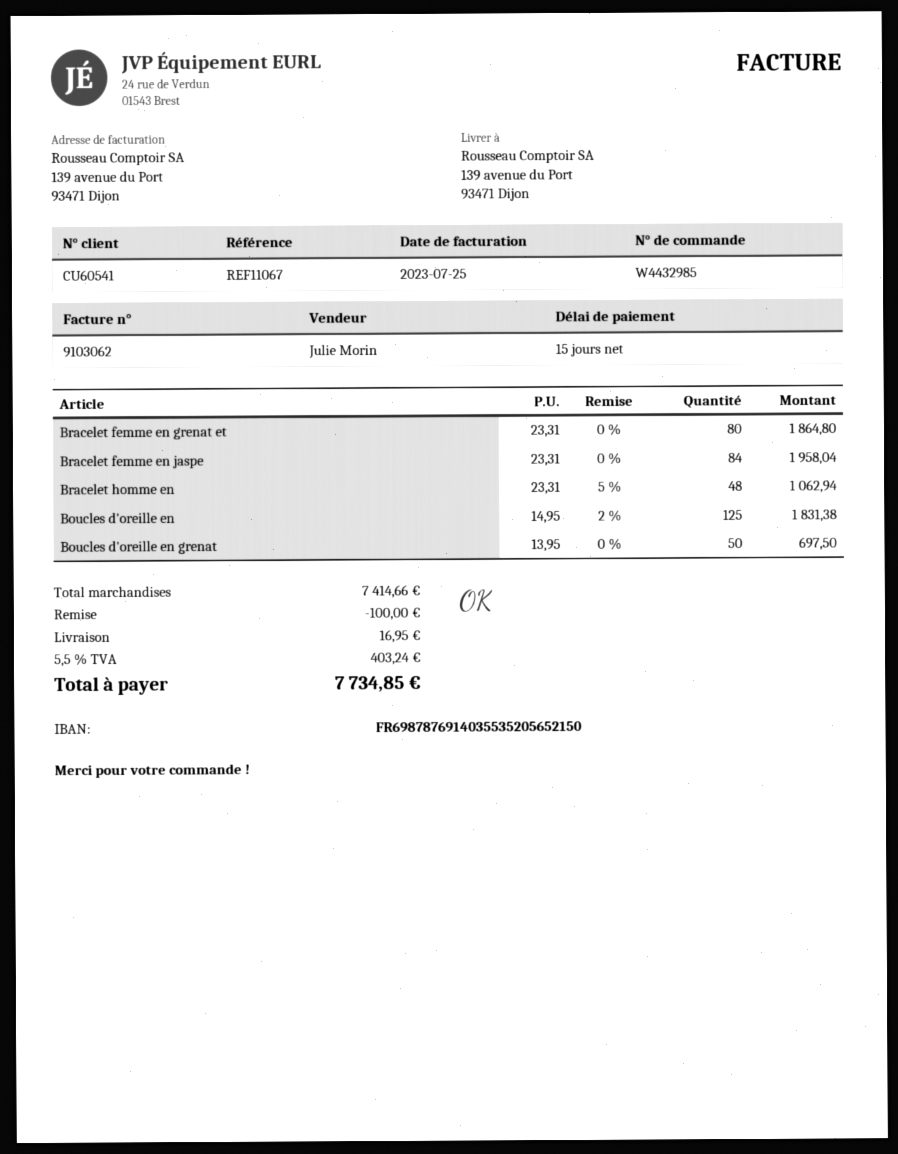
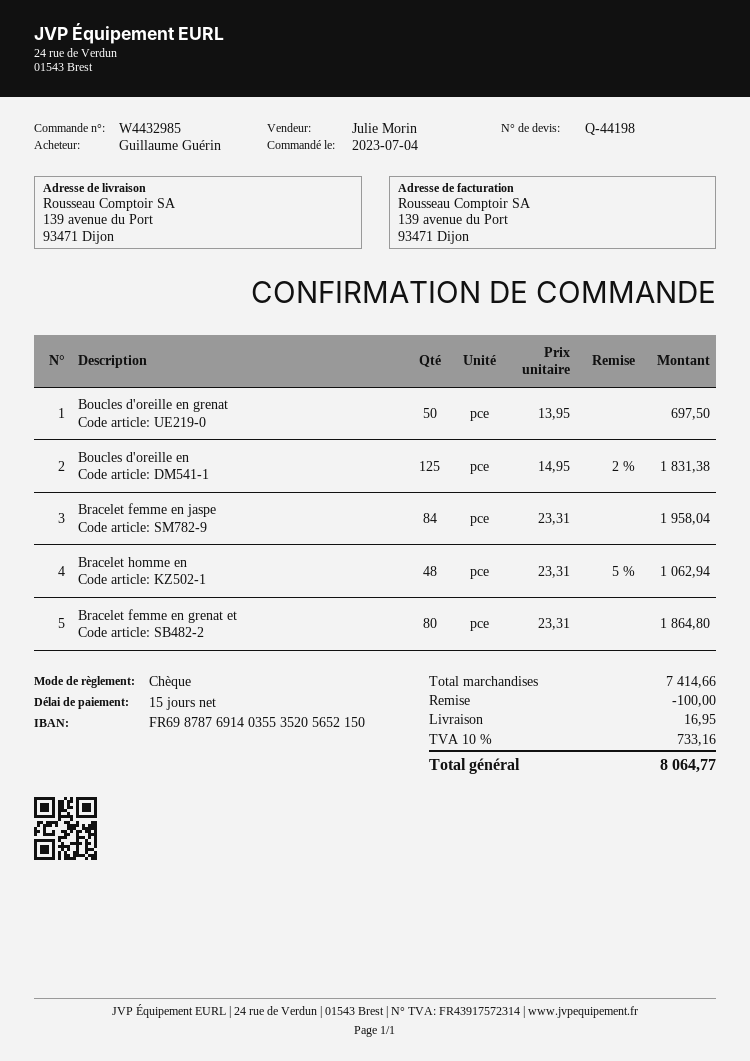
tax: 5.5% = 403.24 -> 10% = 733.16
total: 7734.85 -> 8064.77

